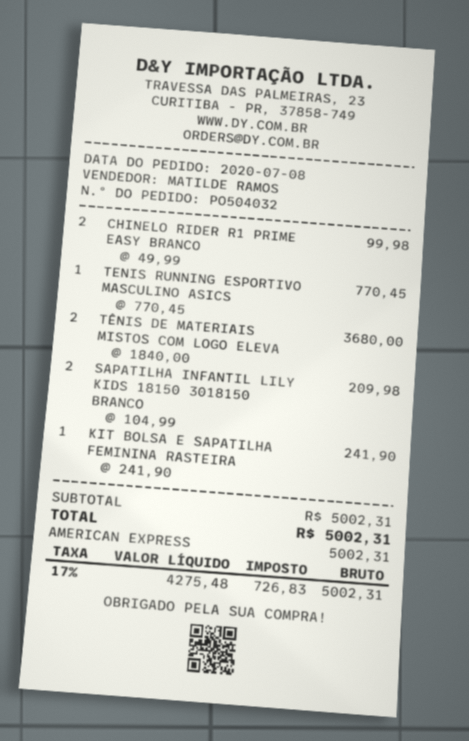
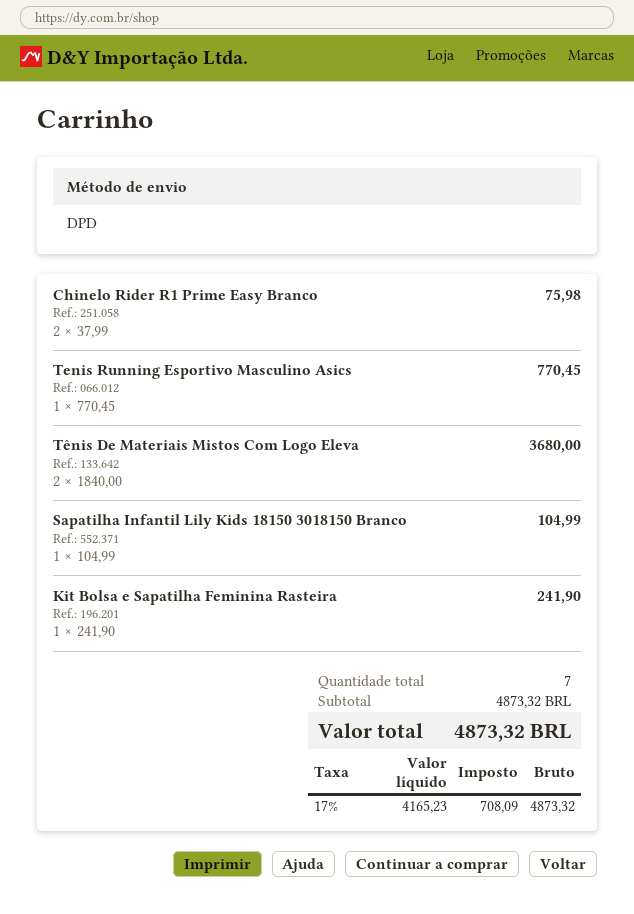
CHINELO RIDER R1 PRIME EASY BRANCO: 2 x 49.99 = 99.98 -> 2 x 37.99 = 75.98
SAPATILHA INFANTIL LILY KIDS 18150 3018150 BRANCO: 2 x 104.99 = 209.98 -> 1 x 104.99 = 104.99
subtotal: 5002.31 -> 4873.32
net: 4275.48 -> 4165.23
tax: 17% = 726.83 -> 17% = 708.09
total: 5002.31 -> 4873.32

